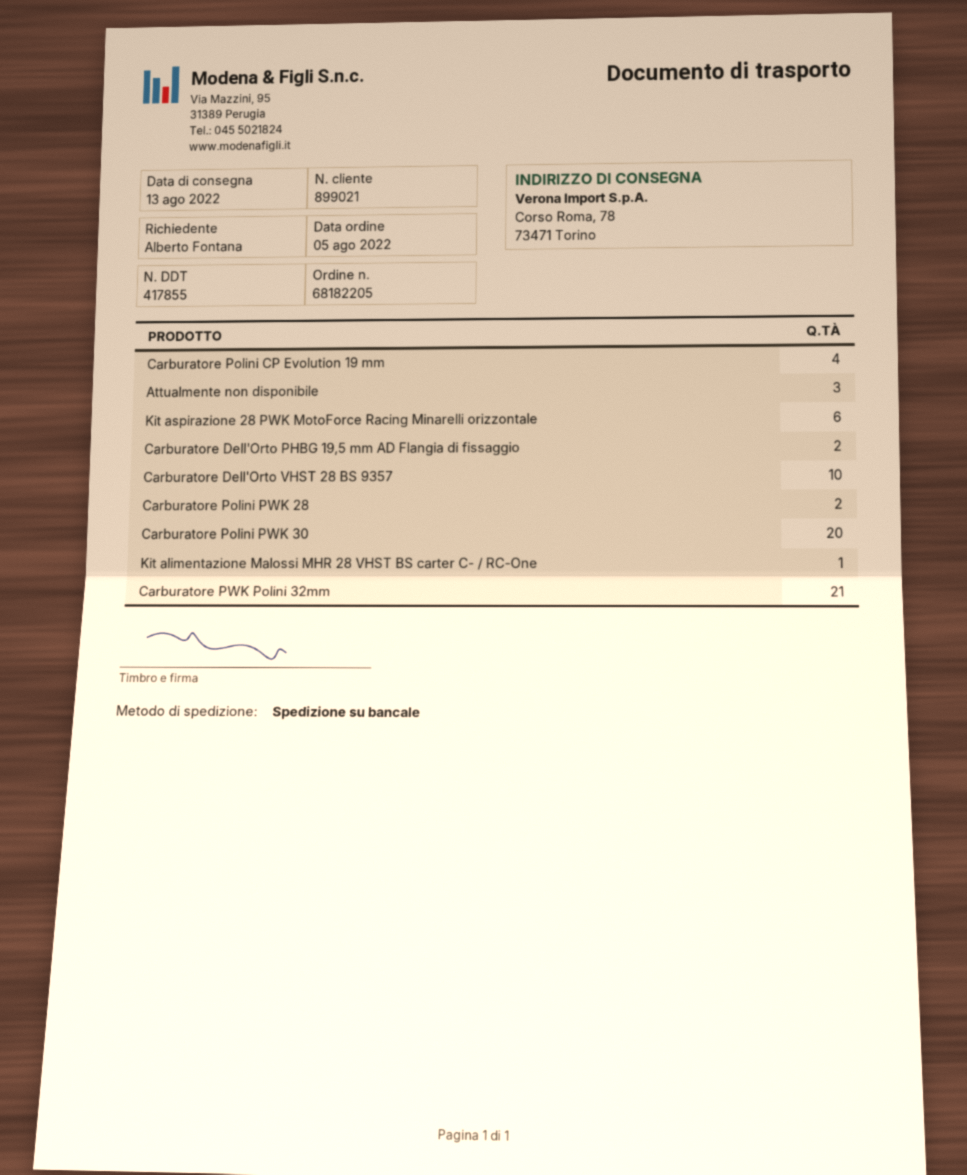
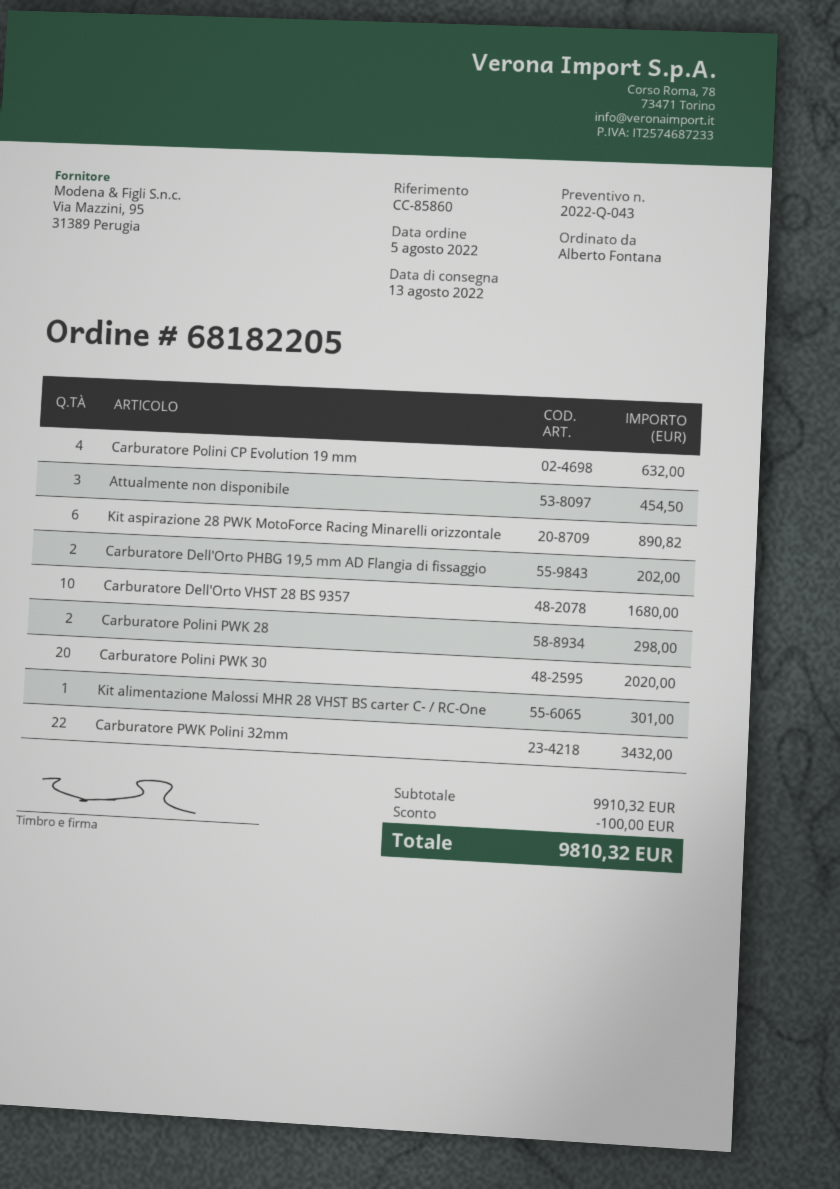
Carburatore PWK Polini 32mm: 21 -> 22

